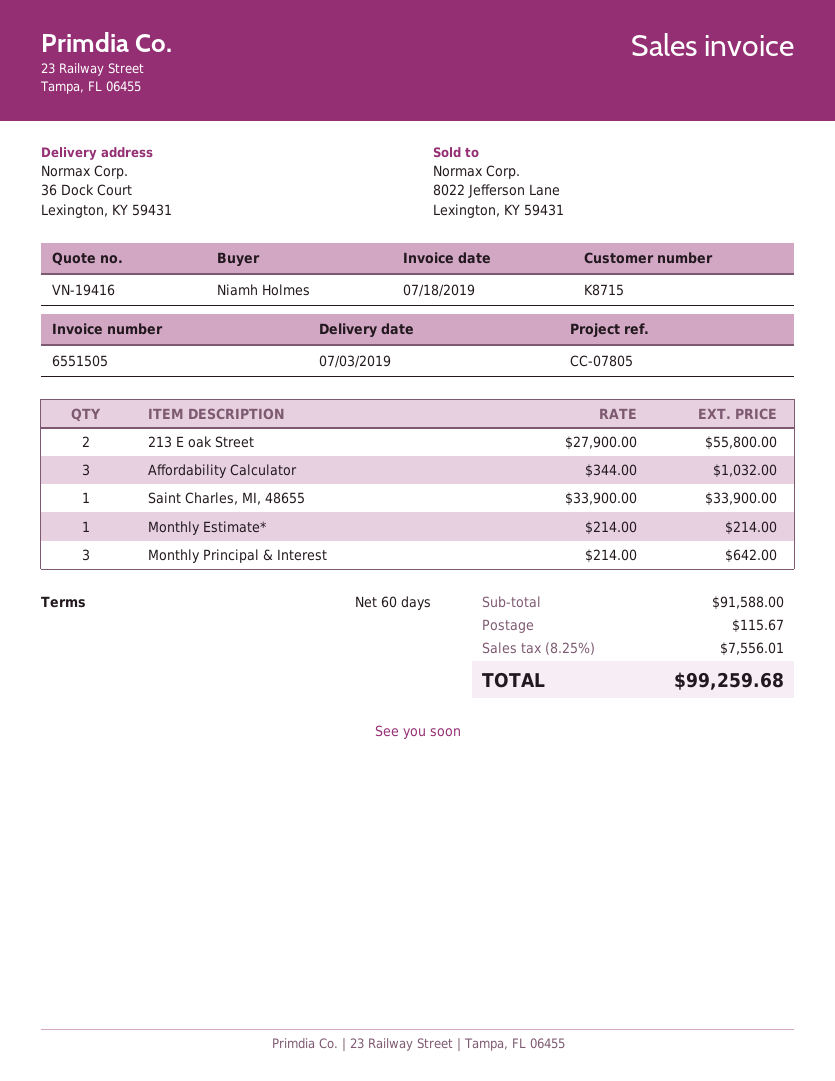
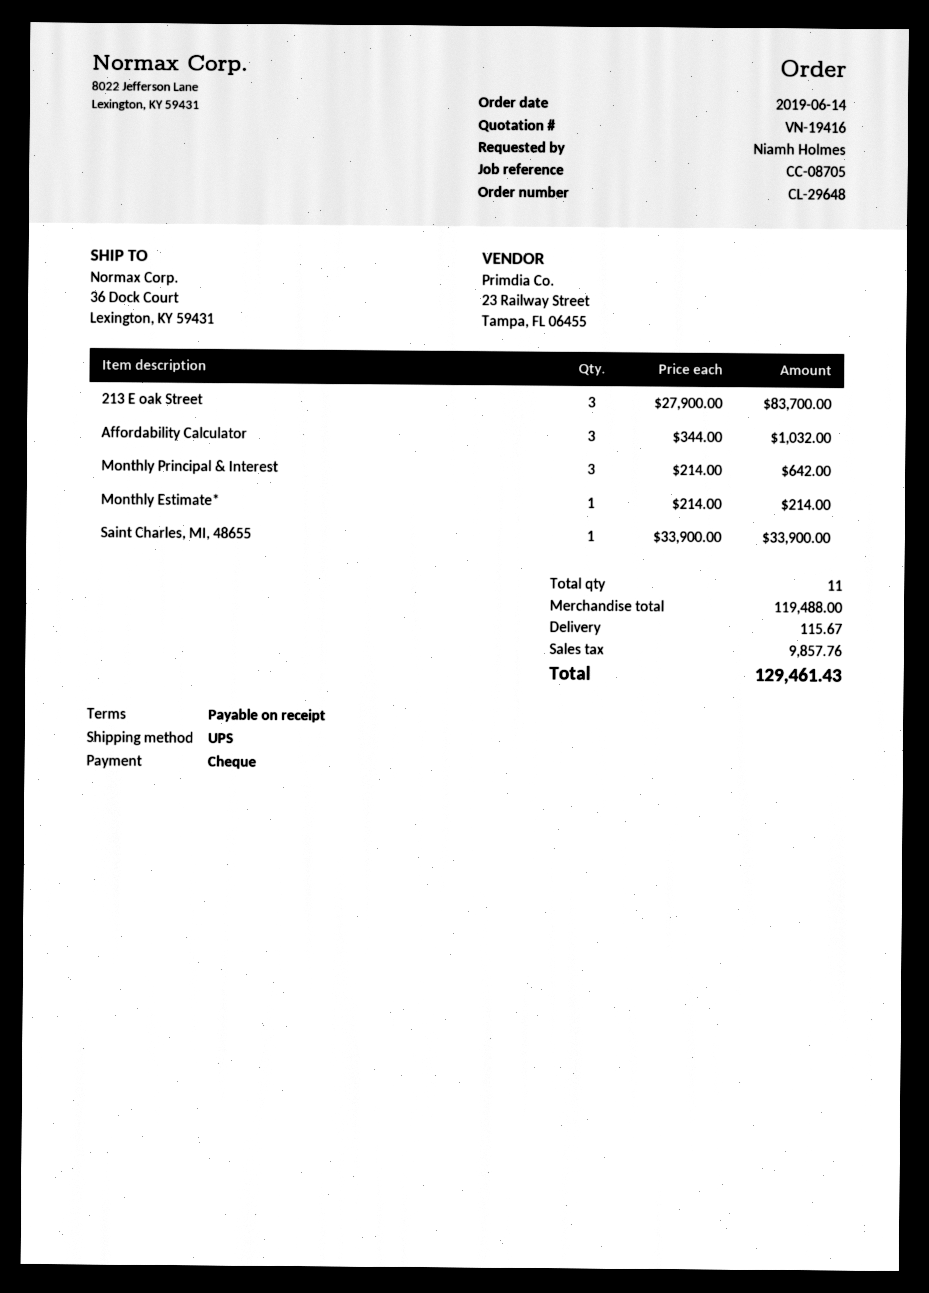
payment terms: 60 days -> on receipt
reference: CC-07805 -> CC-08705
213 E oak Street: 2 x 27900.00 = 55800.00 -> 3 x 27900.00 = 83700.00
subtotal: 91588.00 -> 119488.00
tax: 7556.01 -> 9857.76
total: 99259.68 -> 129461.43

